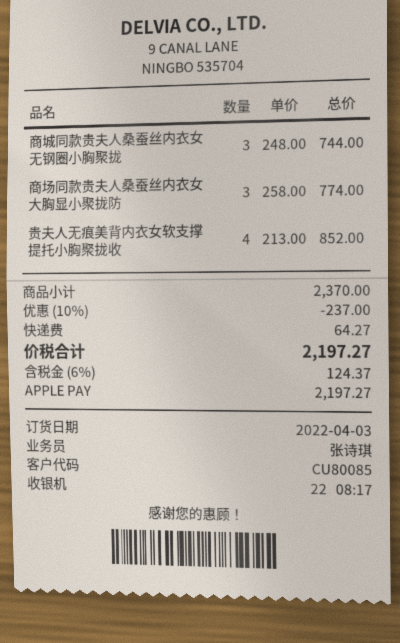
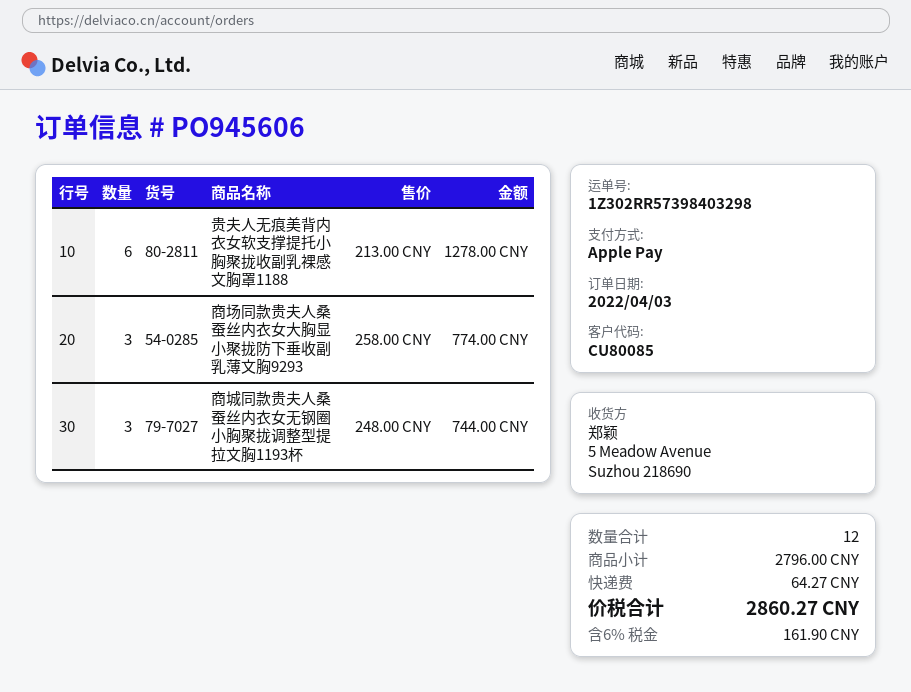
贵夫人无痕美背内衣女软支撑提托小胸聚拢收: 4 x 213.00 = 852.00 -> 6 x 213.00 = 1278.00
subtotal: 2370.00 -> 2796.00
discount: 10% = 237.00 -> none
tax: 6% = 124.37 -> 6% = 161.90
total: 2197.27 -> 2860.27

